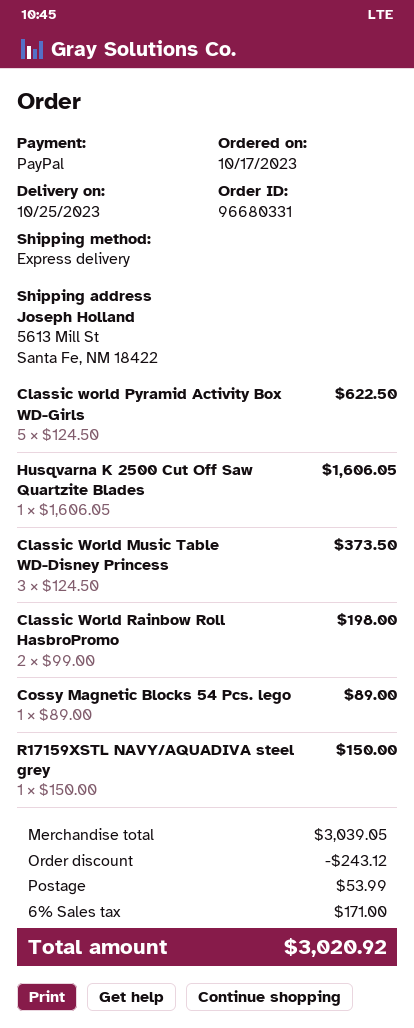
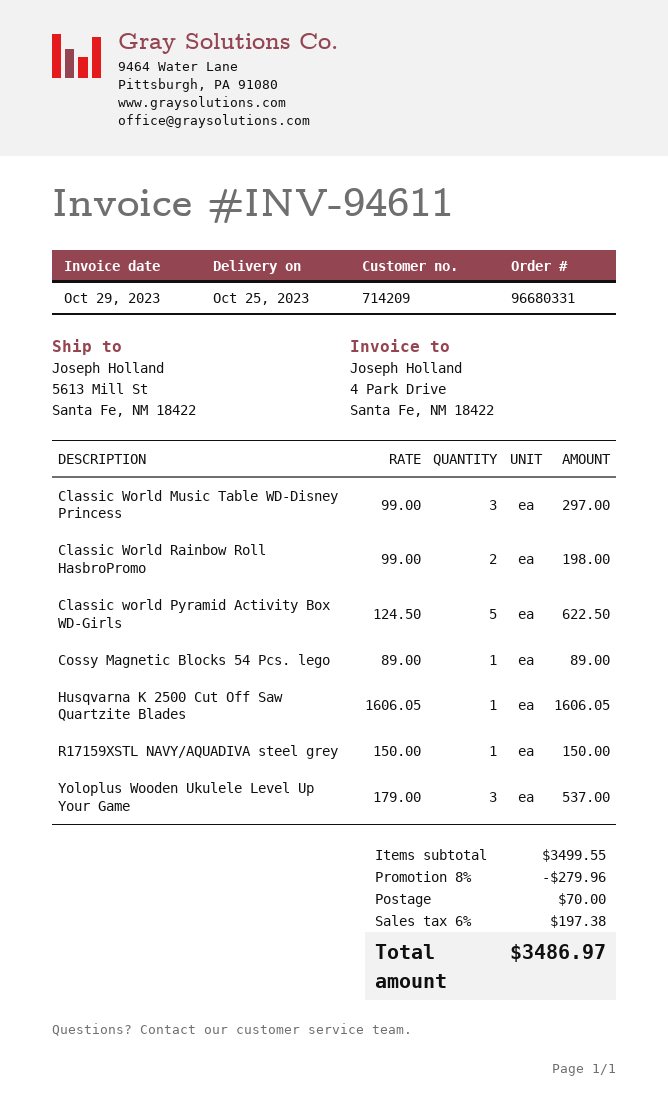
Classic World Music Table WD-Disney Princess: 3 x 124.50 = 373.50 -> 3 x 99.00 = 297.00
Yoloplus Wooden Ukulele Level Up Your Game: none -> 3 x 179.00 = 537.00
subtotal: 3039.05 -> 3499.55
discount: 243.12 -> 279.96
shipping: 53.99 -> 70.00
tax: 6% = 171.00 -> 6% = 197.38
total: 3020.92 -> 3486.97

